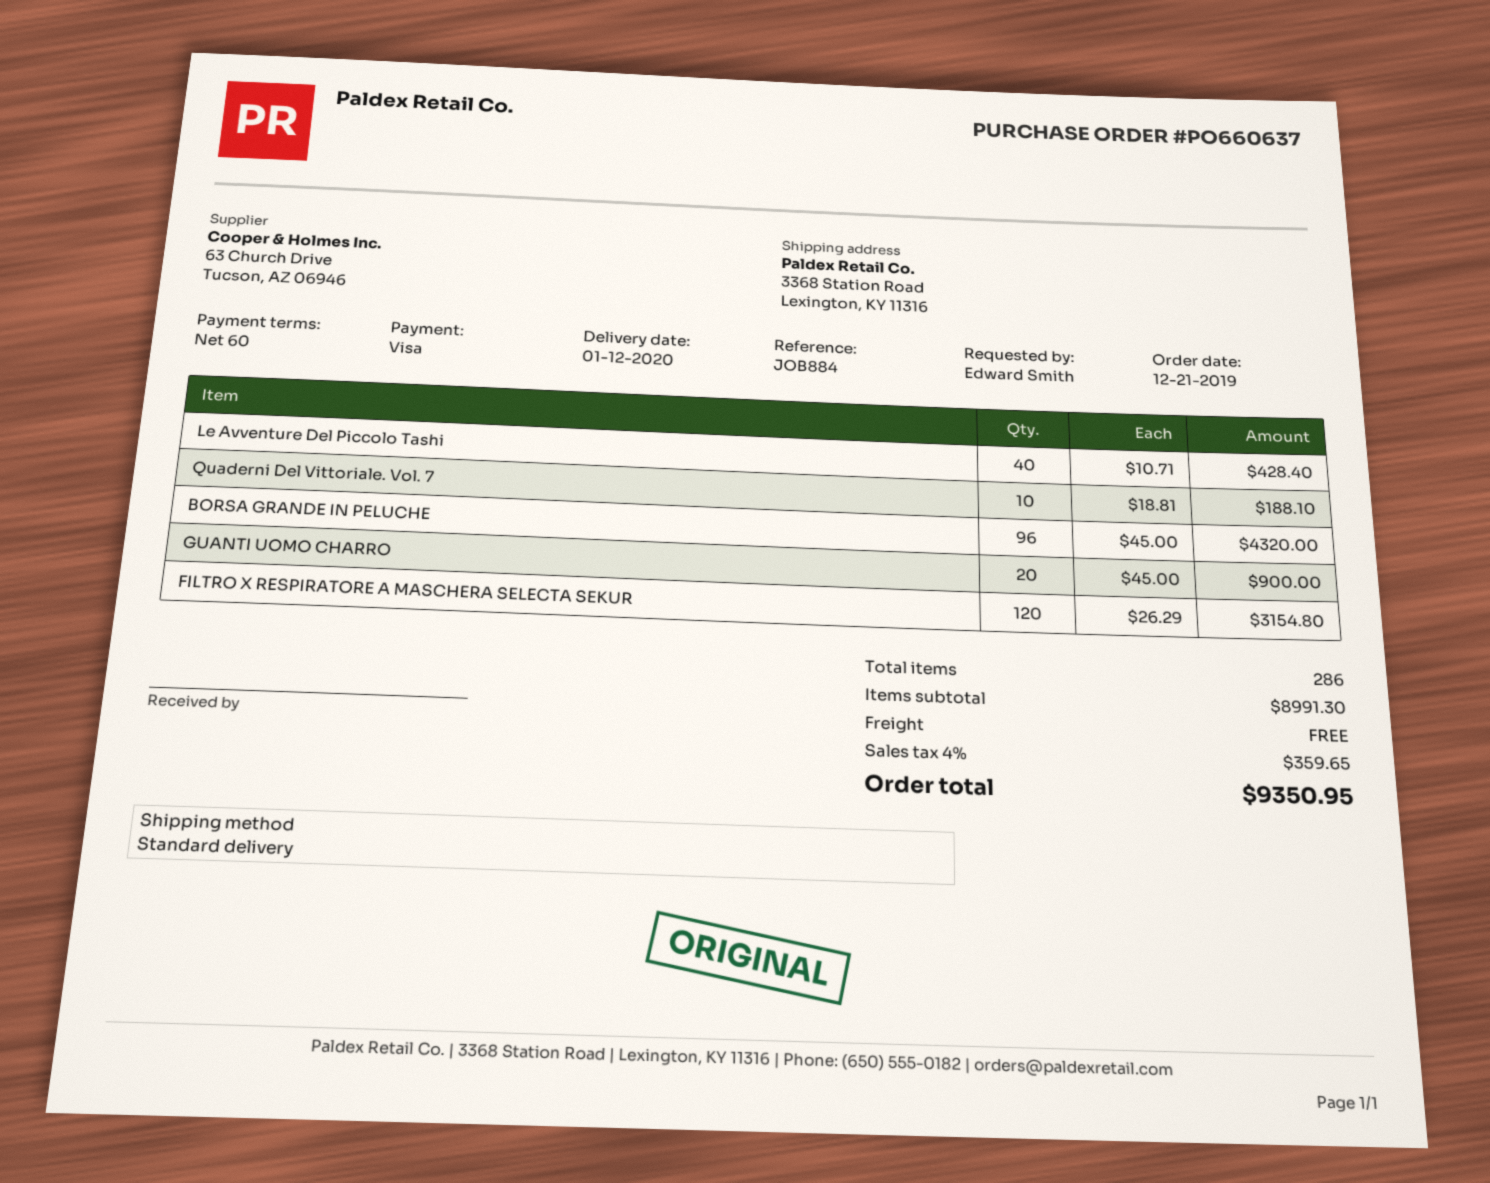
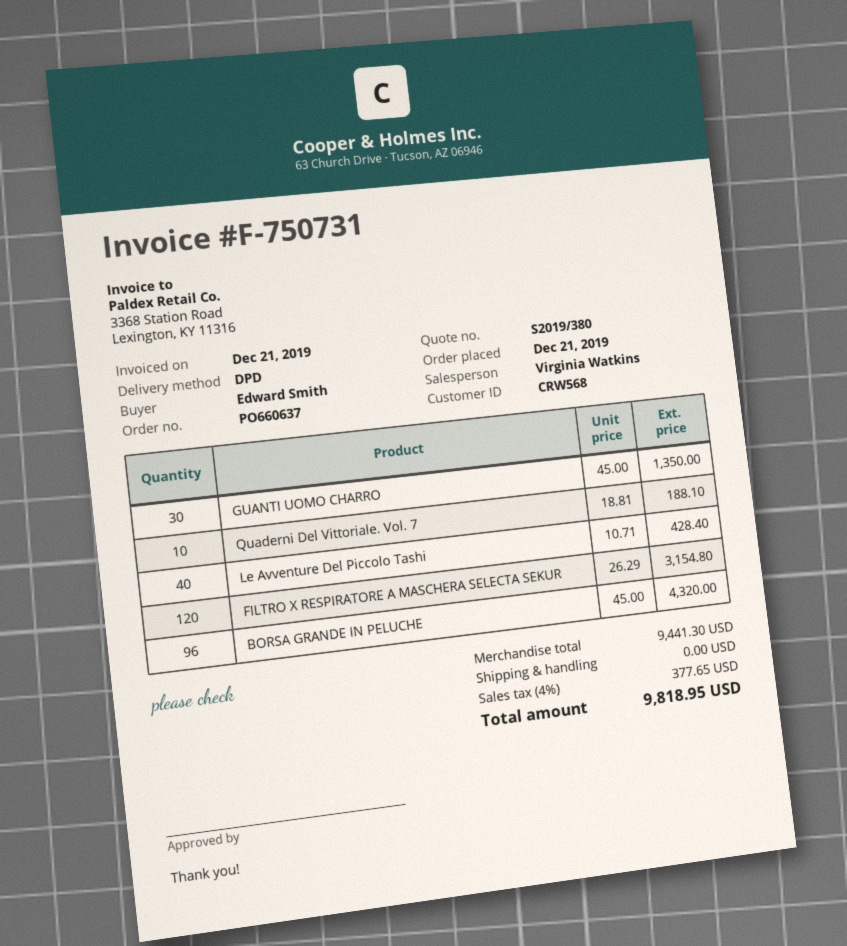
shipping method: standard -> DPD
GUANTI UOMO CHARRO: 20 x 45.00 = 900.00 -> 30 x 45.00 = 1350.00
subtotal: 8991.30 -> 9441.30
tax: 4% = 359.65 -> 4% = 377.65
total: 9350.95 -> 9818.95

